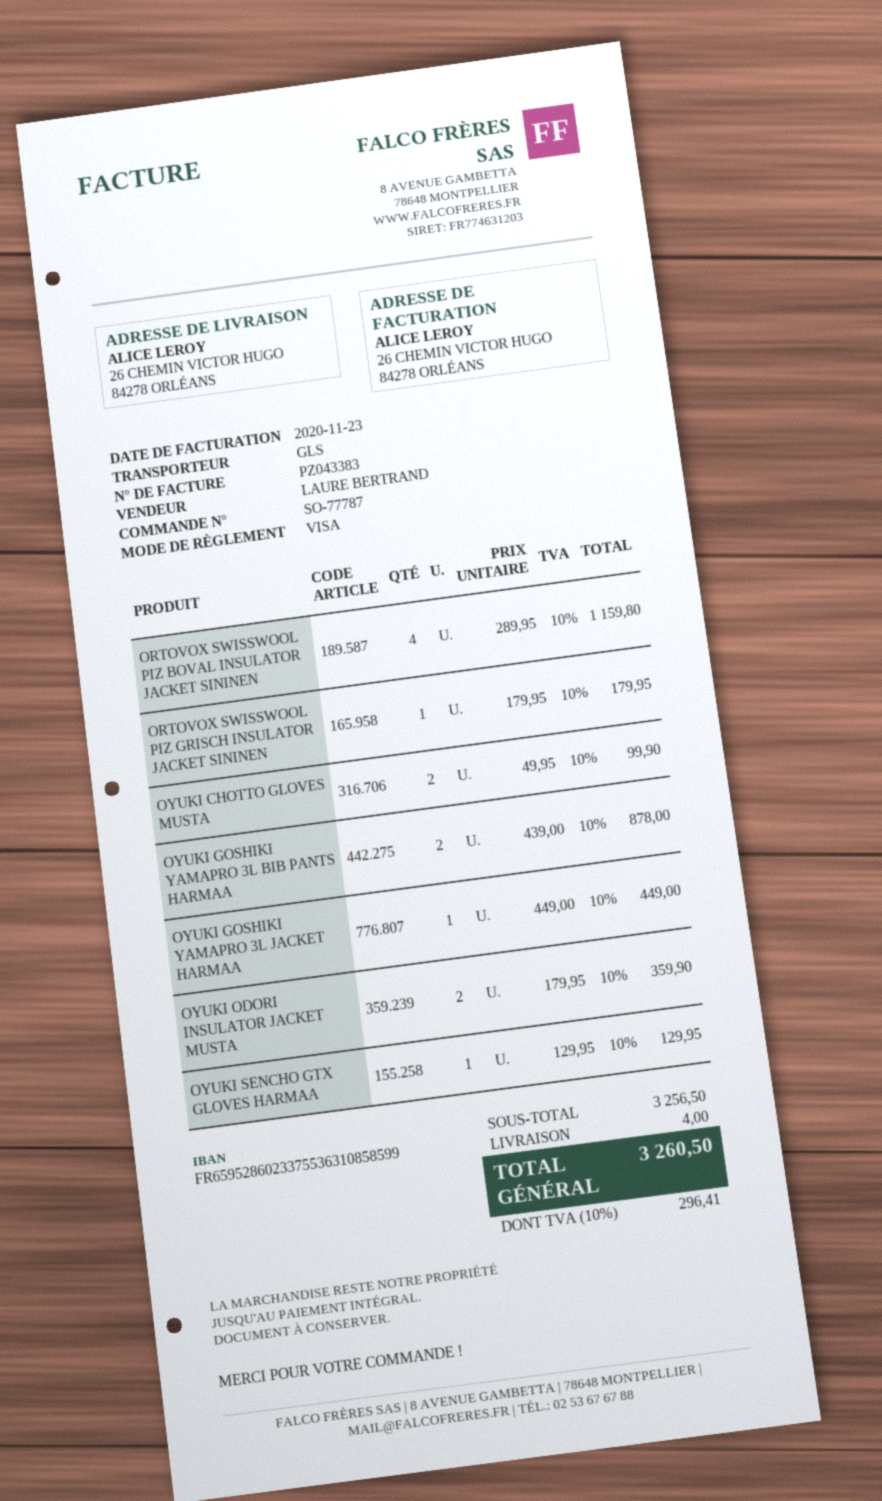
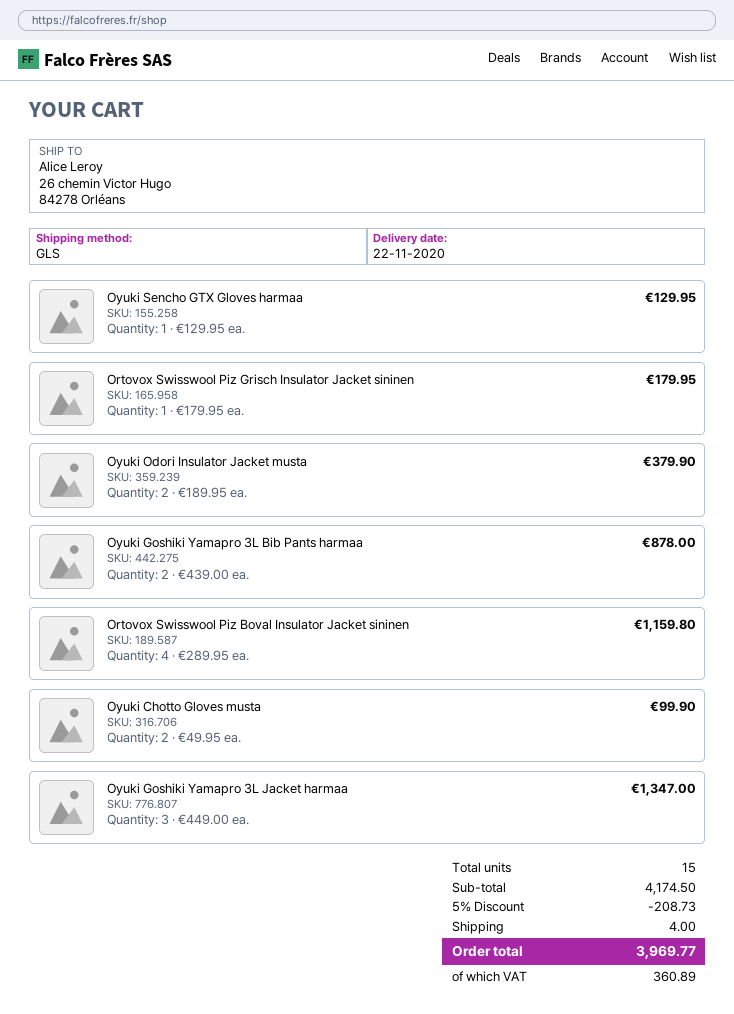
OYUKI GOSHIKI YAMAPRO 3L JACKET HARMAA: 1 x 449.00 = 449.00 -> 3 x 449.00 = 1347.00
OYUKI ODORI INSULATOR JACKET MUSTA: 2 x 179.95 = 359.90 -> 2 x 189.95 = 379.90
subtotal: 3256.50 -> 4174.50
discount: none -> 5% = 208.73
tax: 296.41 -> 360.89
total: 3260.50 -> 3969.77

